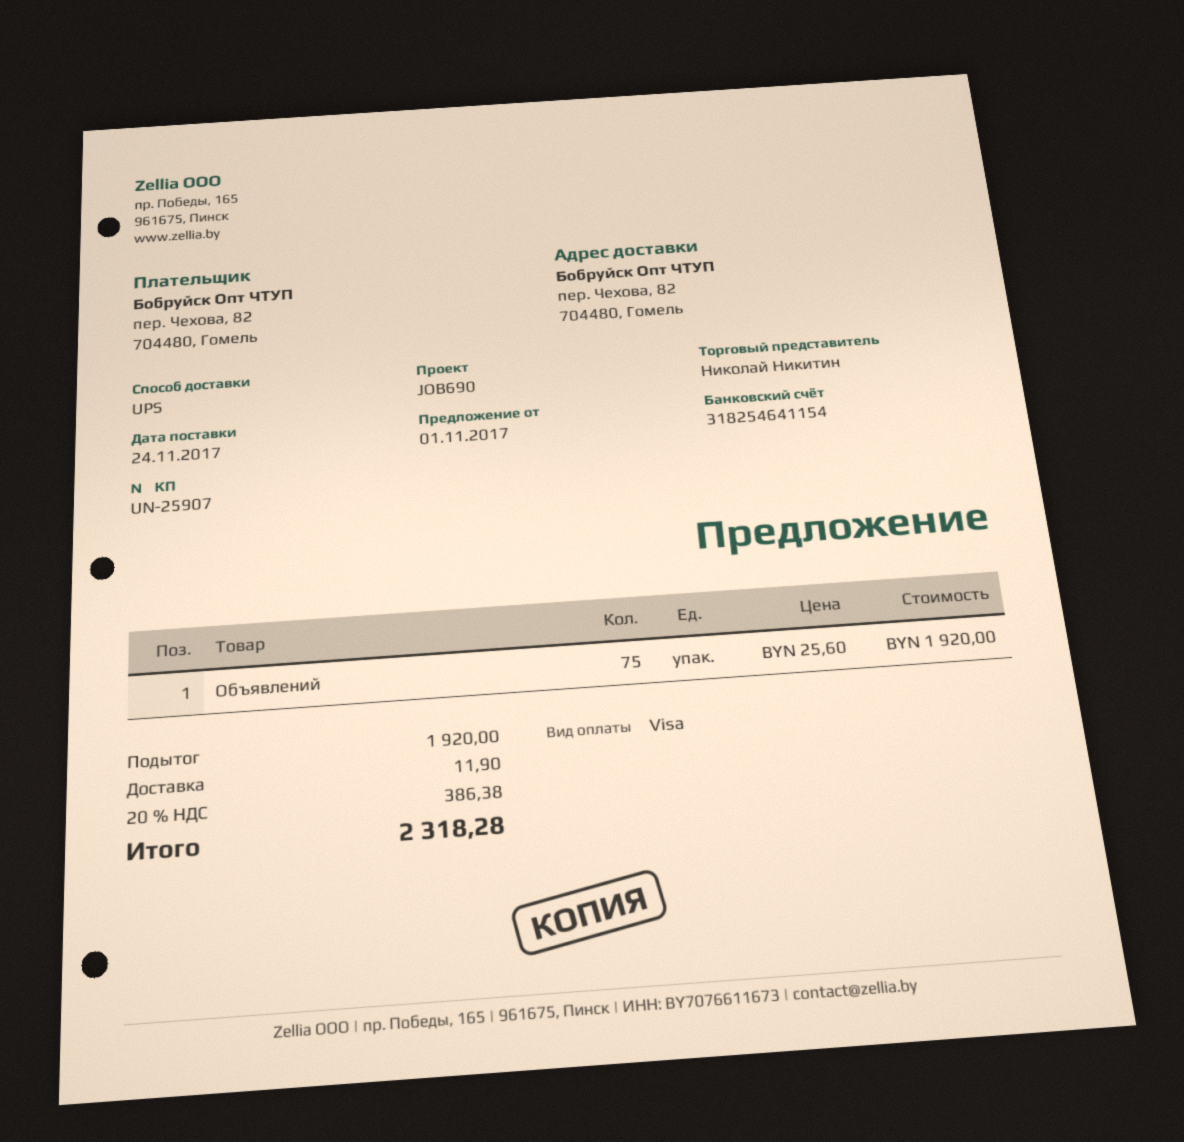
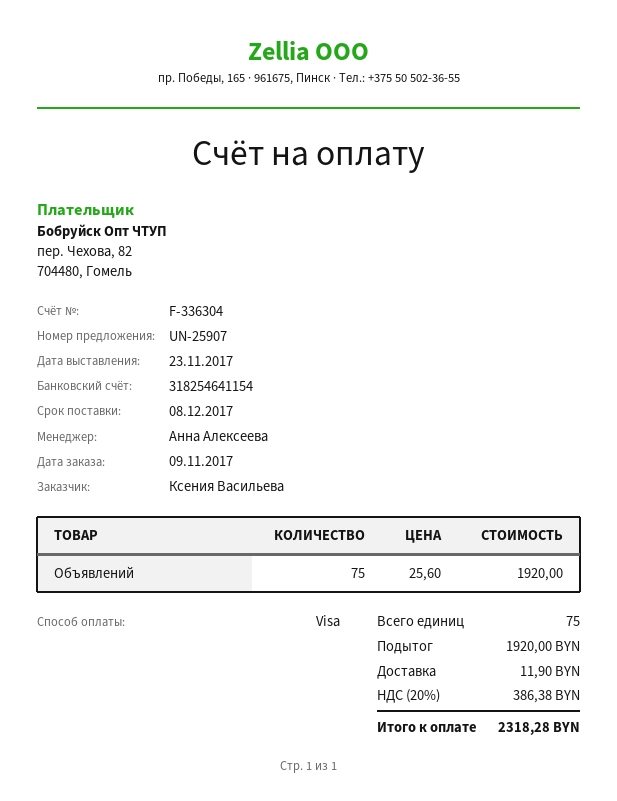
delivery date: 2017-11-24 -> 2017-12-08
sales rep: Николай Никитин -> Анна Алексеева

